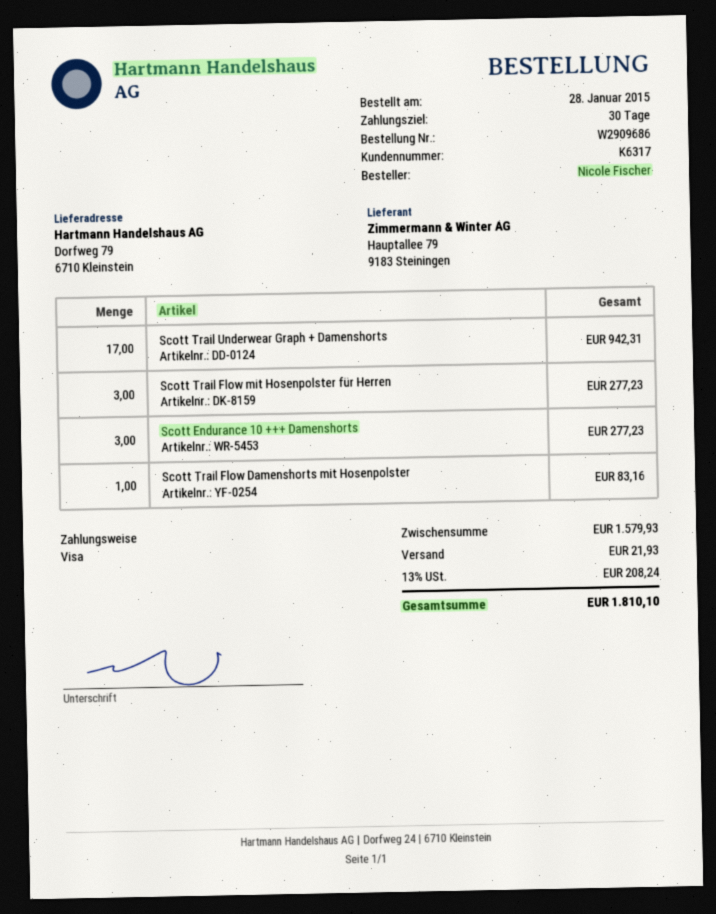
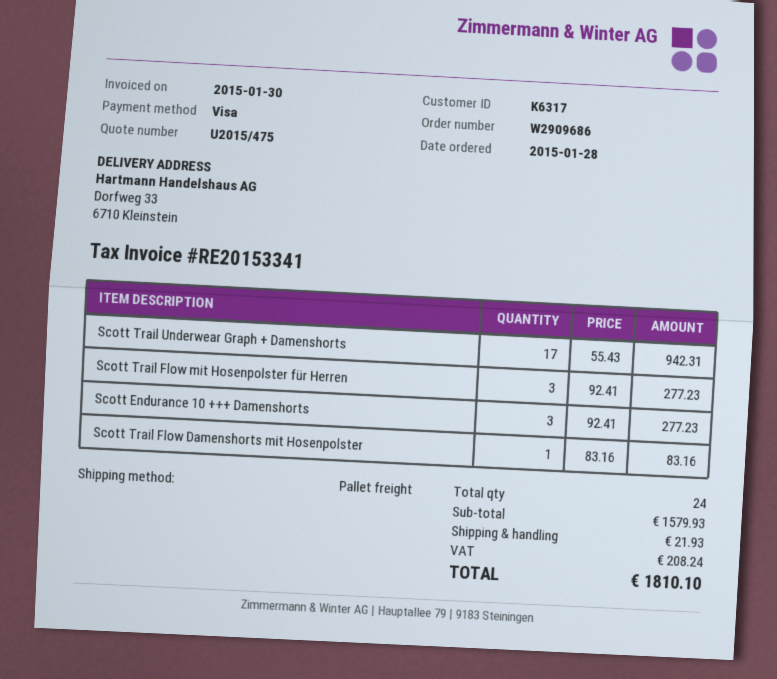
ship to: Dorfweg 79, 6710 Kleinstein -> Dorfweg 33, 6710 Kleinstein

